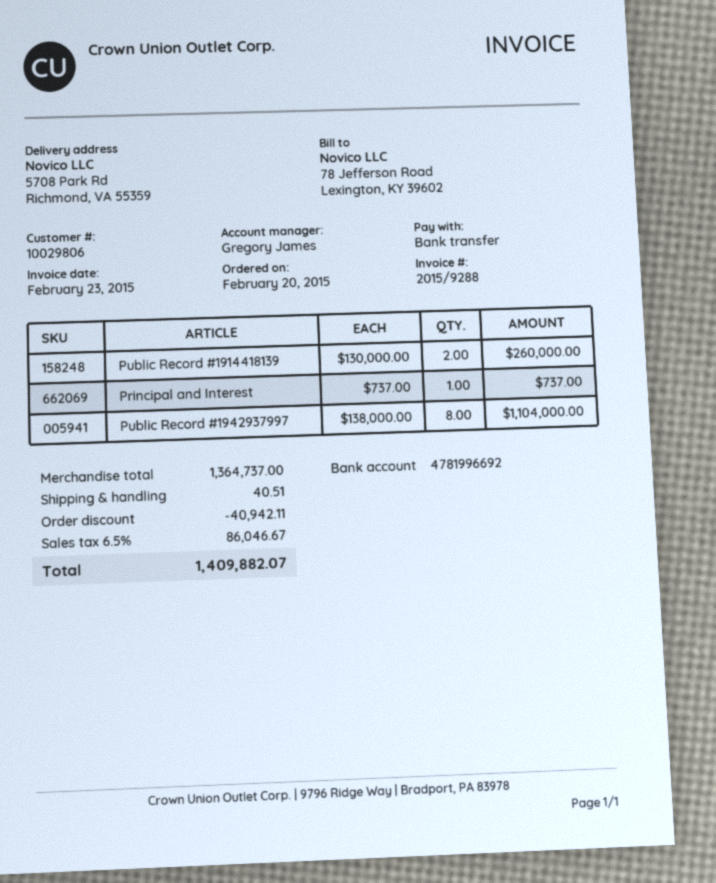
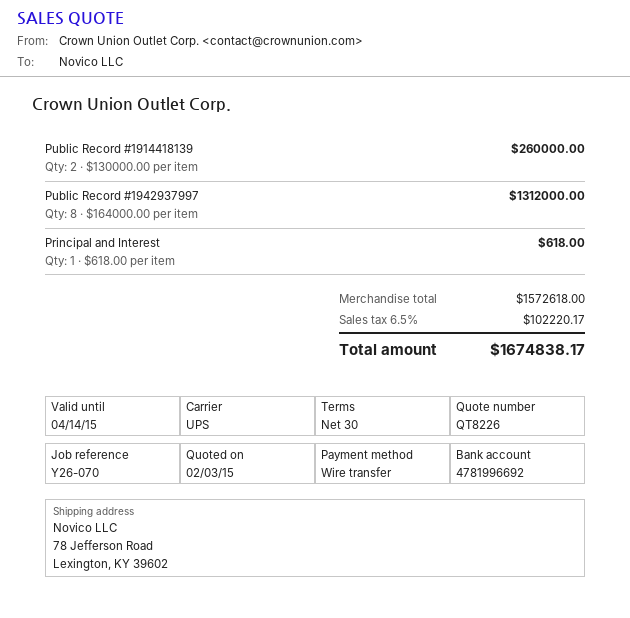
ship to: 5708 Park Rd, Richmond, VA 55359 -> 78 Jefferson Road, Lexington, KY 39602
Principal and Interest: 1 x 737.00 = 737.00 -> 1 x 618.00 = 618.00
Public Record #1942937997: 8 x 138000.00 = 1104000.00 -> 8 x 164000.00 = 1312000.00
subtotal: 1364737.00 -> 1572618.00
discount: 40942.11 -> none
shipping: 40.51 -> none
tax: 6.5% = 86046.67 -> 6.5% = 102220.17
total: 1409882.07 -> 1674838.17

